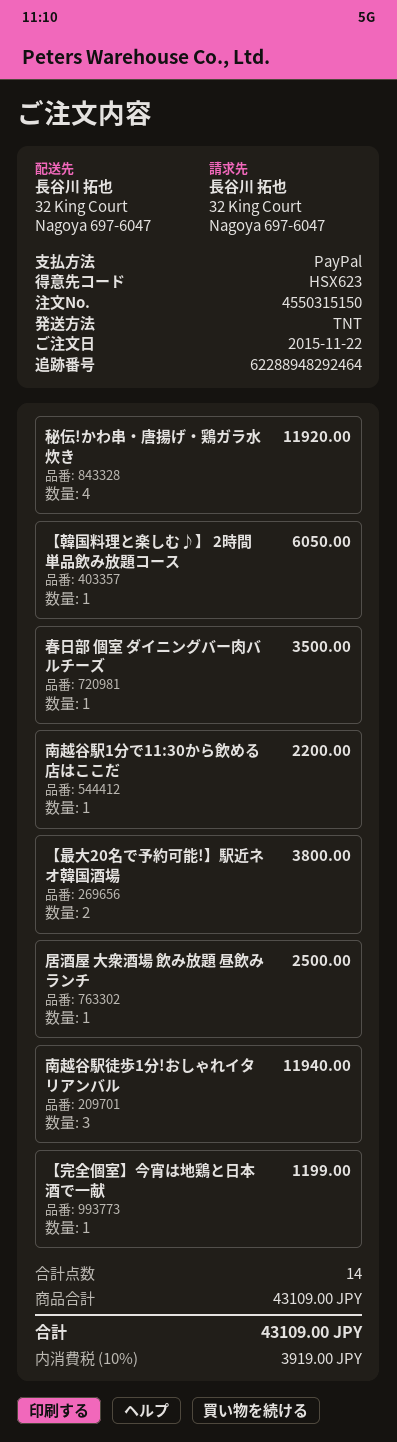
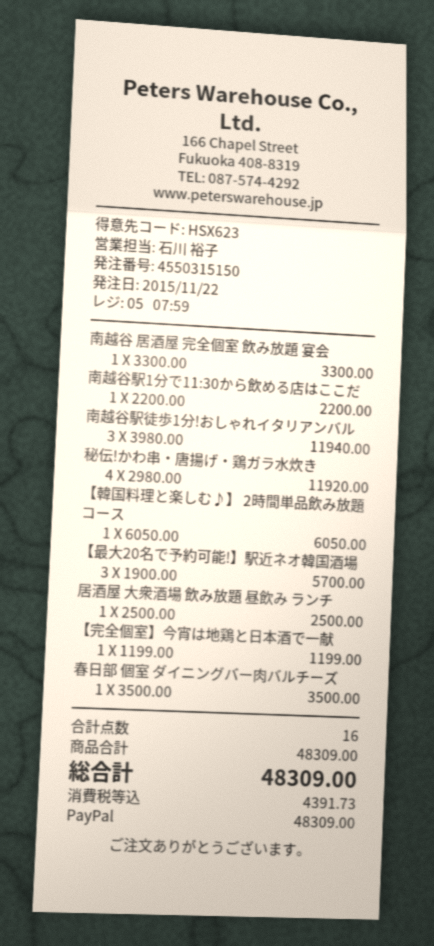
【最大20名で予約可能!】駅近ネオ韓国酒場: 2 for 3800.00 -> 3 for 5700.00
南越谷 居酒屋 完全個室 飲み放題 宴会: none -> 1 for 3300.00
total quantity: 14 -> 16
subtotal: 43109.00 -> 48309.00
tax: 3919.00 -> 4391.73
total: 43109.00 -> 48309.00

